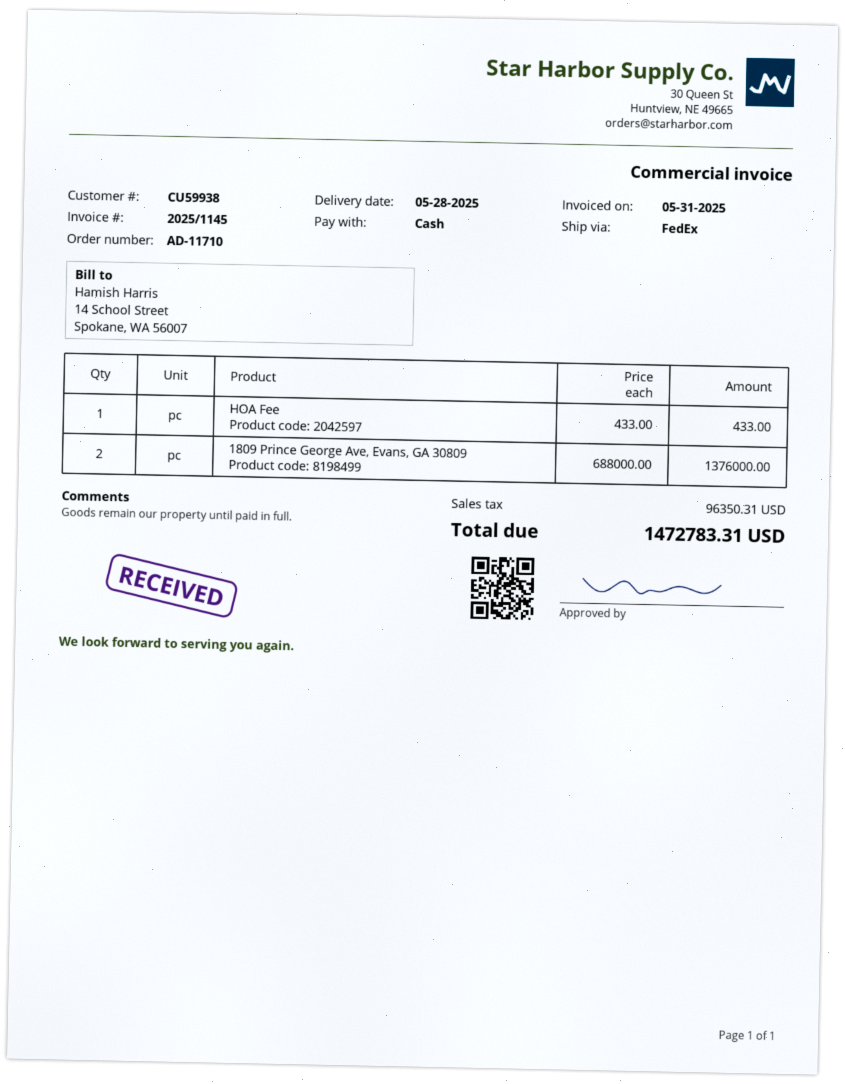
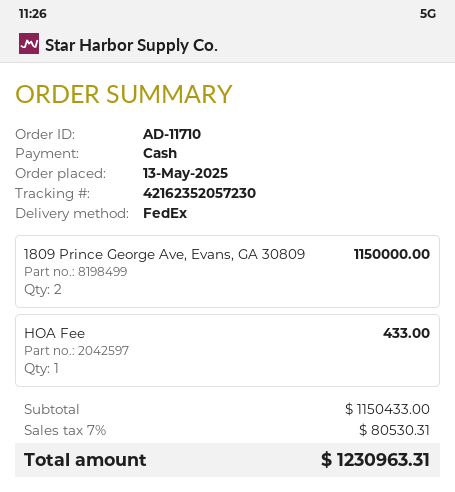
1809 Prince George Ave, Evans, GA 30809: 2 for 1376000.00 -> 2 for 1150000.00
tax: 96350.31 -> 80530.31
total: 1472783.31 -> 1230963.31

